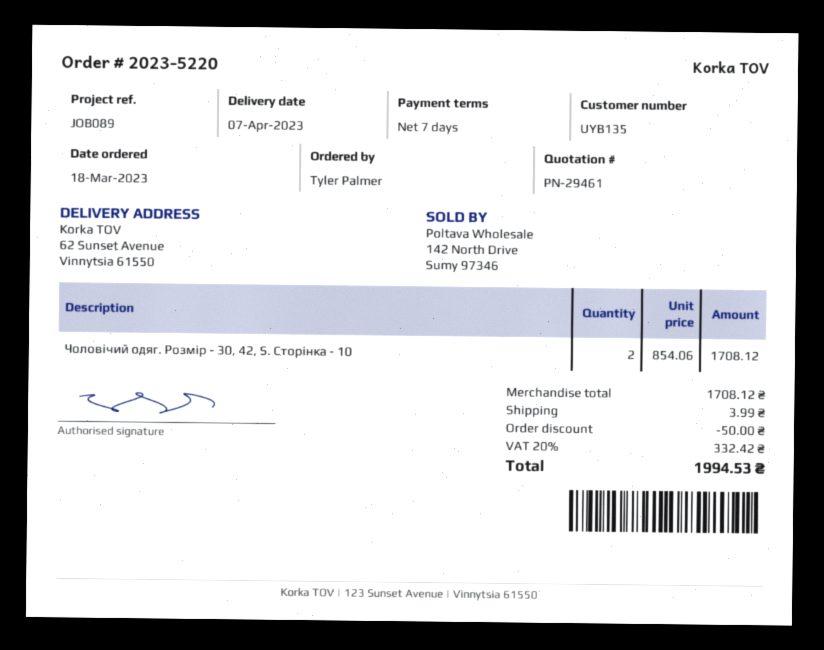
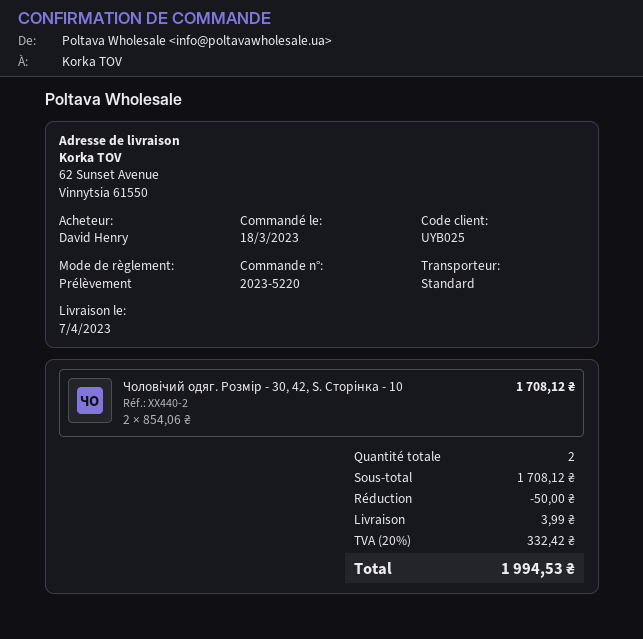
customer number: UYB135 -> UYB025
ordered by: Tyler Palmer -> David Henry

